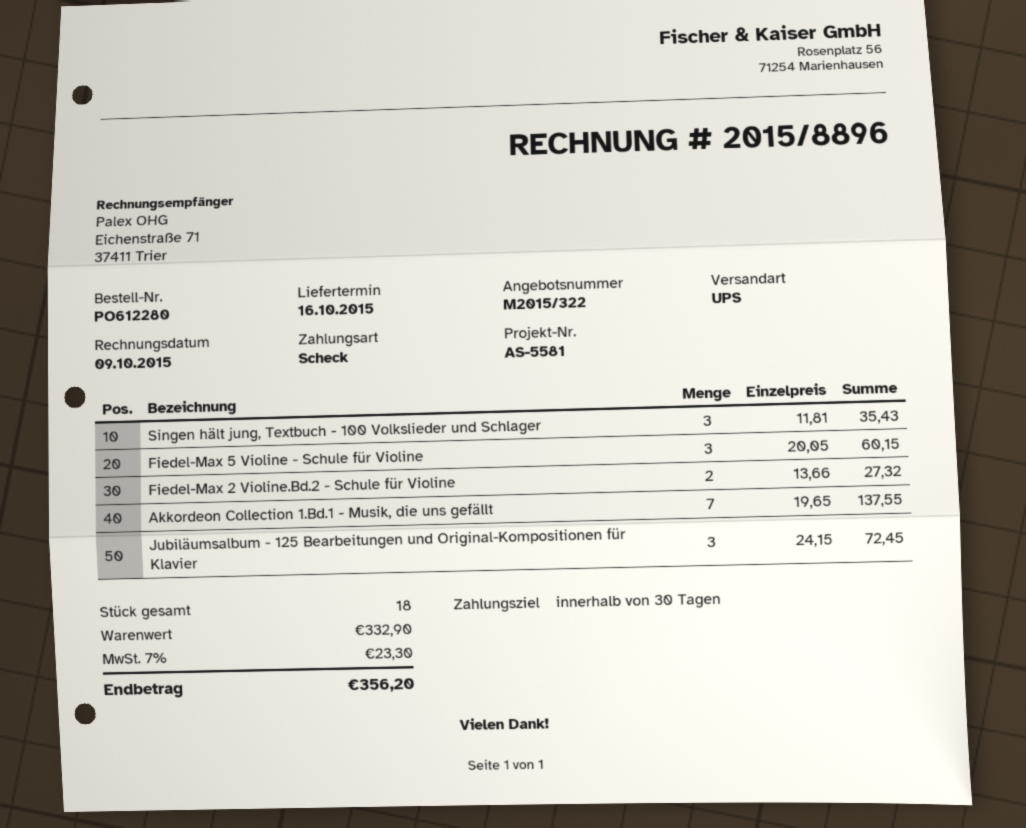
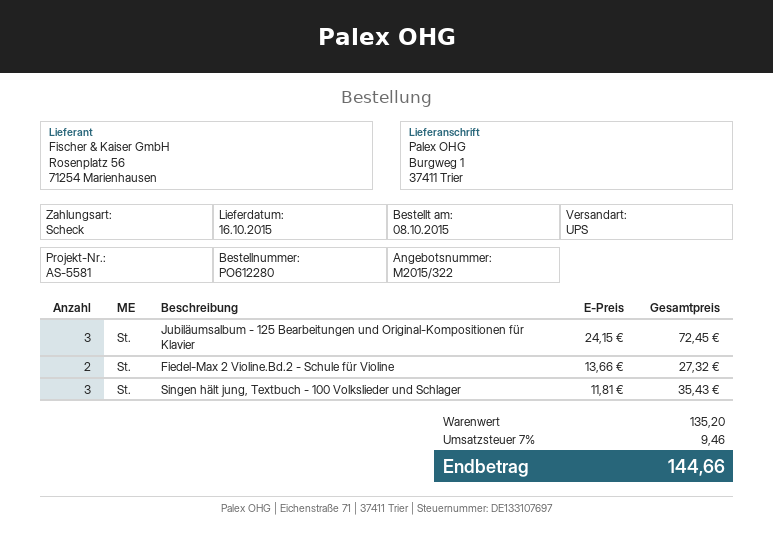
Fiedel-Max 5 Violine - Schule für Violine: 3 x 20.05 = 60.15 -> none
Akkordeon Collection 1.Bd.1 - Musik, die uns gefällt: 7 x 19.65 = 137.55 -> none
subtotal: 332.90 -> 135.20
tax: 7% = 23.30 -> 7% = 9.46
total: 356.20 -> 144.66

